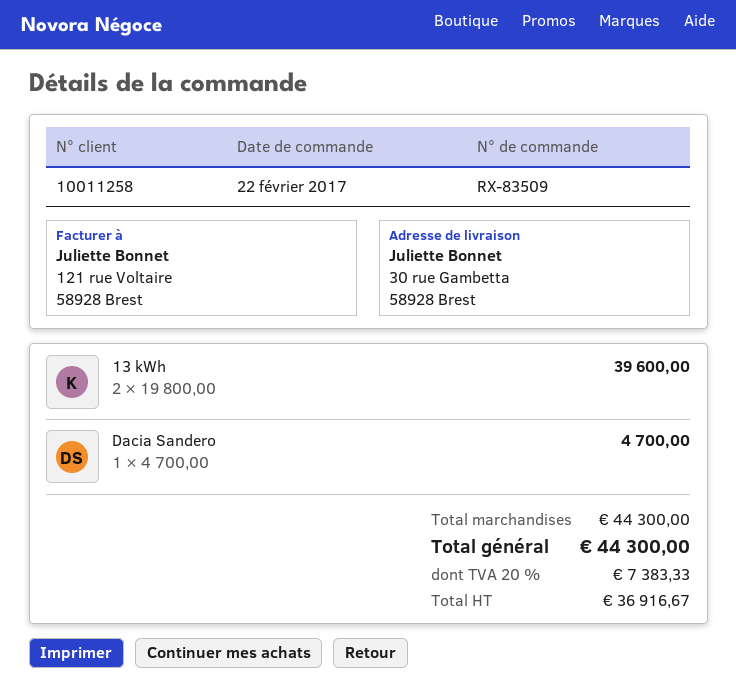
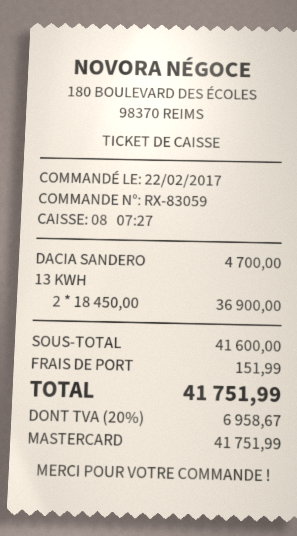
order number: RX-83509 -> RX-83059
13 kWh: 2 x 19800.00 = 39600.00 -> 2 x 18450.00 = 36900.00
subtotal: 44300.00 -> 41600.00
shipping: none -> 151.99
tax: 20% = 7383.33 -> 20% = 6958.67
total: 44300.00 -> 41751.99

